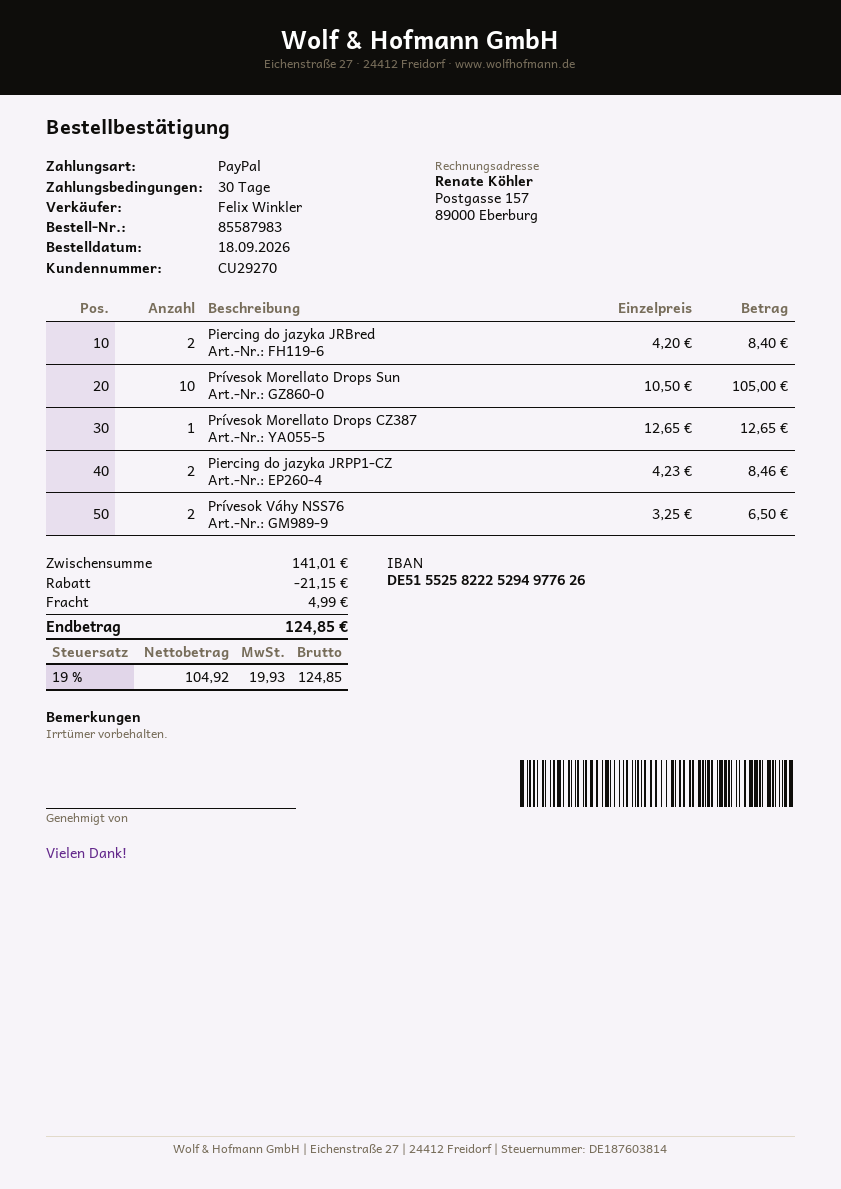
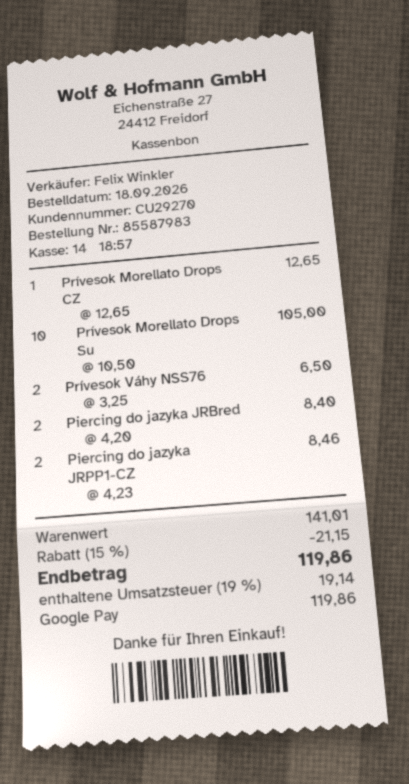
payment method: PayPal -> Google Pay
shipping: 4.99 -> none
tax: 19% = 19.93 -> 19% = 19.14
total: 124.85 -> 119.86

